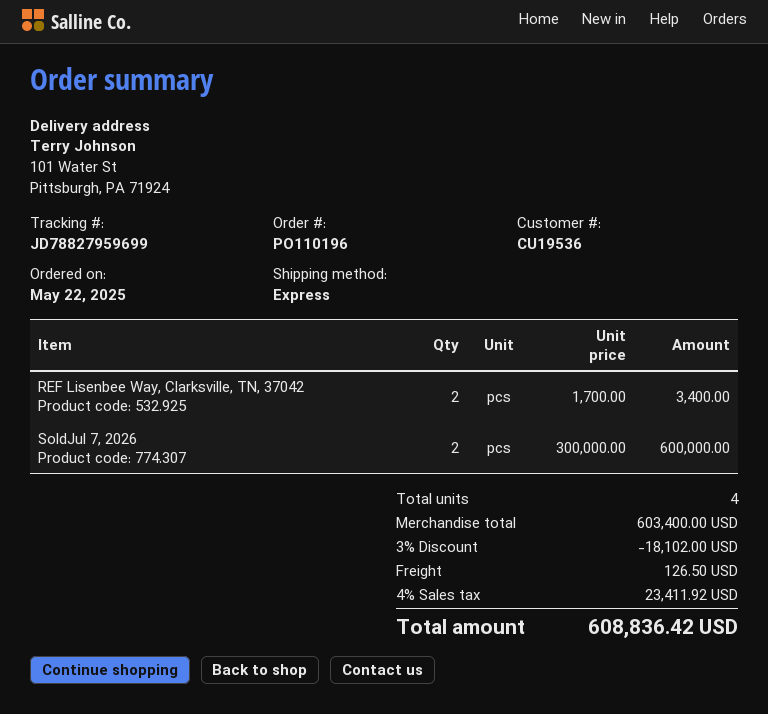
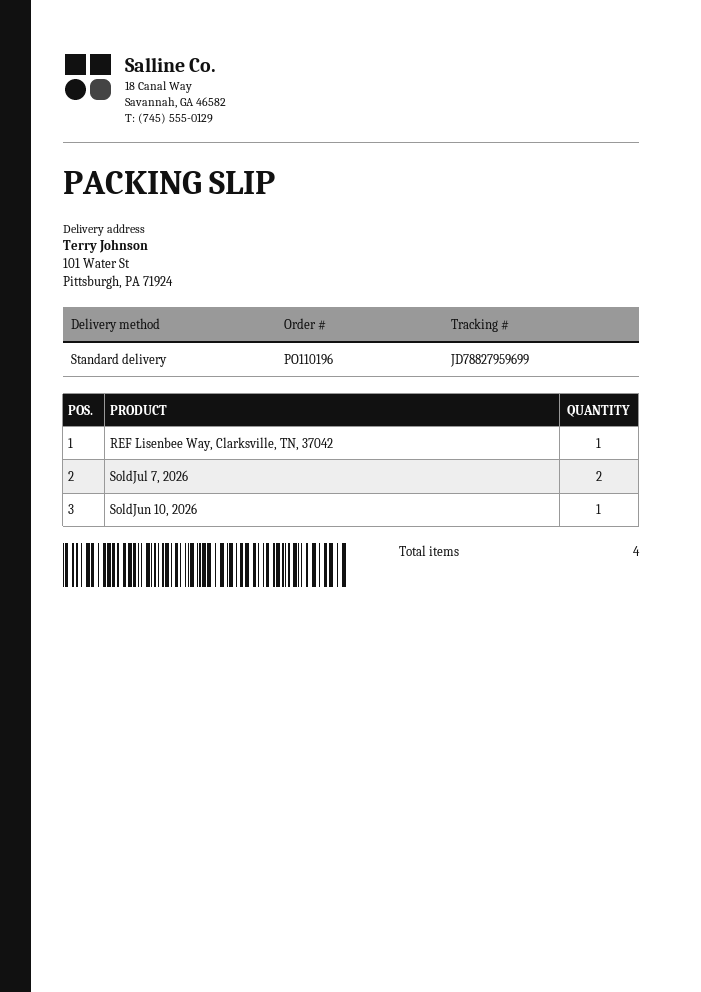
shipping method: express -> standard
REF Lisenbee Way, Clarksville, TN, 37042: 2 -> 1
SoldJun 10, 2026: none -> 1

